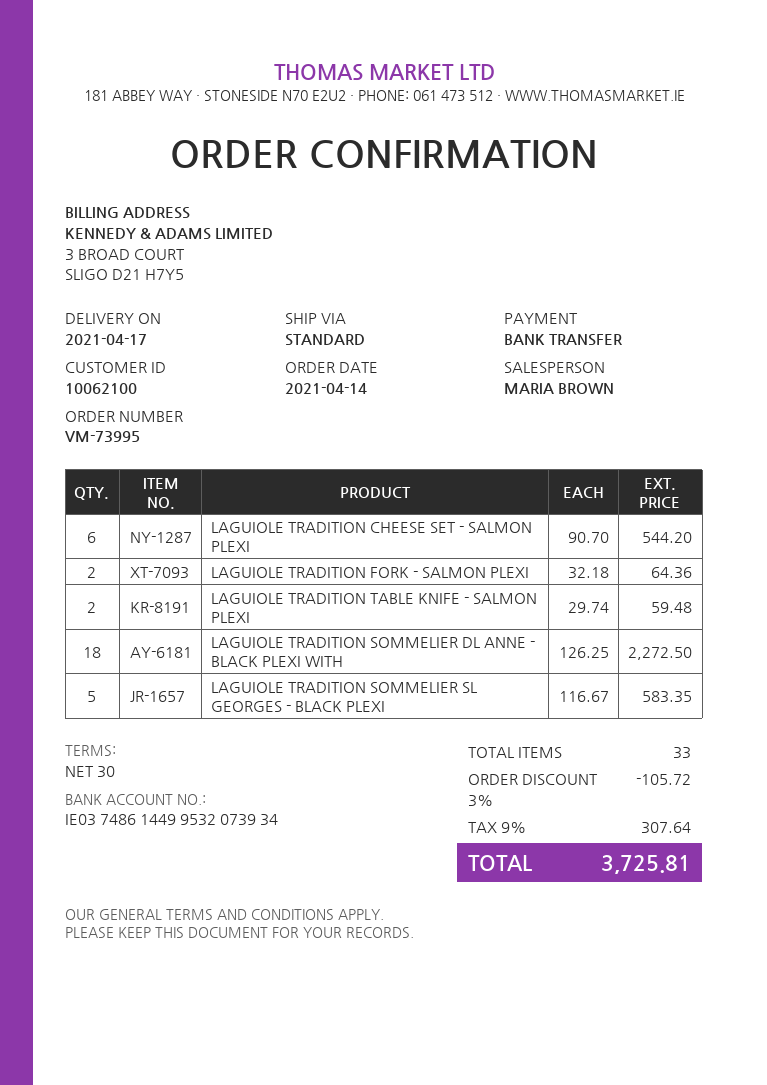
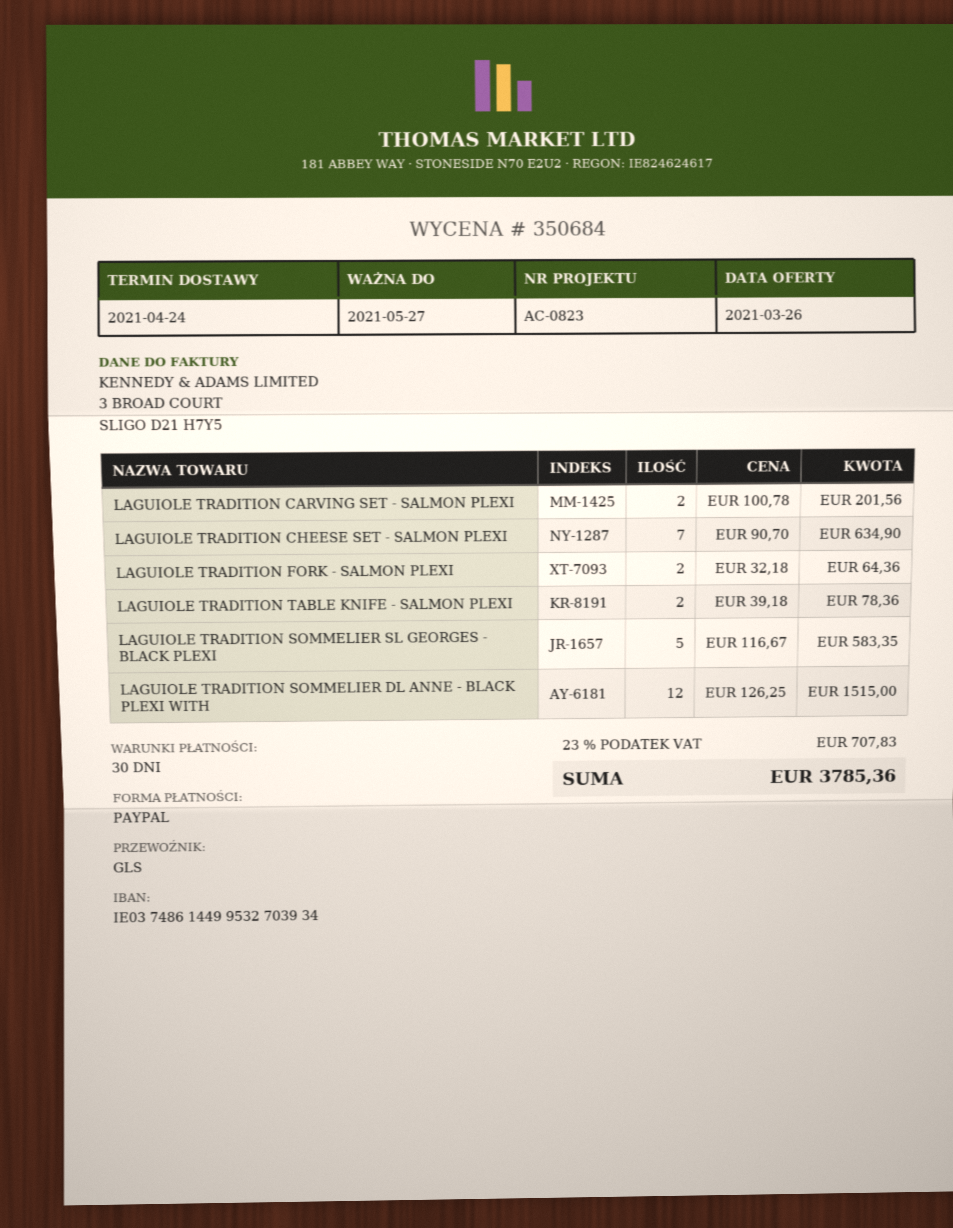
delivery date: 2021-04-17 -> 2021-04-24
payment method: bank transfer -> PayPal
bank account: IE03748614499532073934 -> IE03748614499532703934
shipping method: standard -> GLS
LAGUIOLE TRADITION CHEESE SET - SALMON PLEXI: 6 x 90.70 = 544.20 -> 7 x 90.70 = 634.90
LAGUIOLE TRADITION TABLE KNIFE - SALMON PLEXI: 2 x 29.74 = 59.48 -> 2 x 39.18 = 78.36
LAGUIOLE TRADITION SOMMELIER DL ANNE - BLACK PLEXI WITH: 18 x 126.25 = 2272.50 -> 12 x 126.25 = 1515.00
LAGUIOLE TRADITION CARVING SET - SALMON PLEXI: none -> 2 x 100.78 = 201.56
discount: 3% = 105.72 -> none
tax: 9% = 307.64 -> 23% = 707.83
total: 3725.81 -> 3785.36

